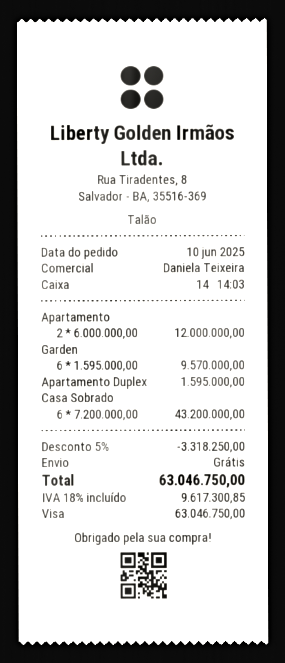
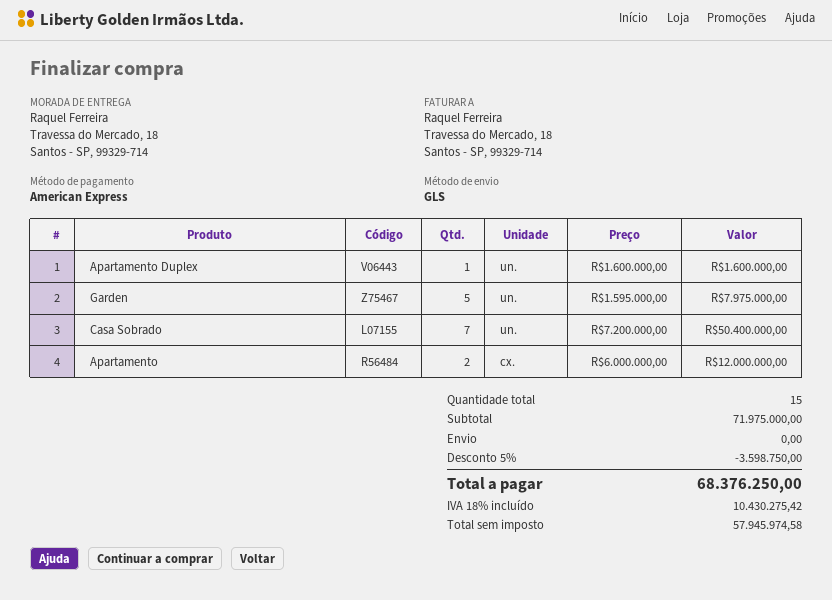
payment method: Visa -> American Express
Garden: 6 x 1595000.00 = 9570000.00 -> 5 x 1595000.00 = 7975000.00
Apartamento Duplex: 1 x 1595000.00 = 1595000.00 -> 1 x 1600000.00 = 1600000.00
Casa Sobrado: 6 x 7200000.00 = 43200000.00 -> 7 x 7200000.00 = 50400000.00
discount: 5% = 3318250.00 -> 5% = 3598750.00
tax: 18% = 9617300.85 -> 18% = 10430275.42
total: 63046750.00 -> 68376250.00

